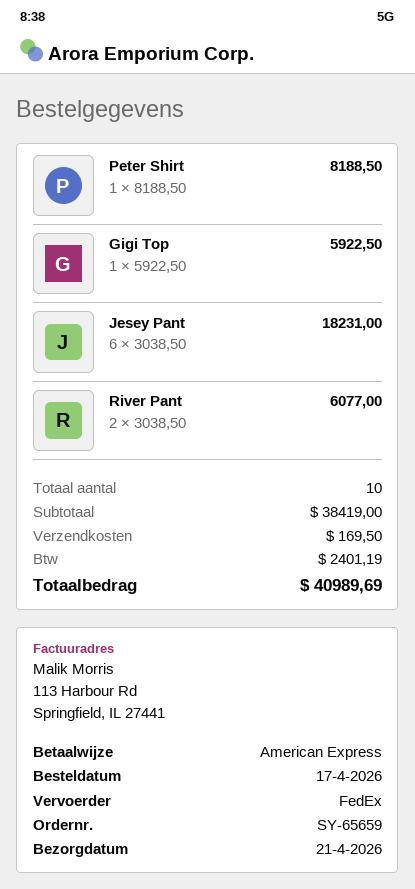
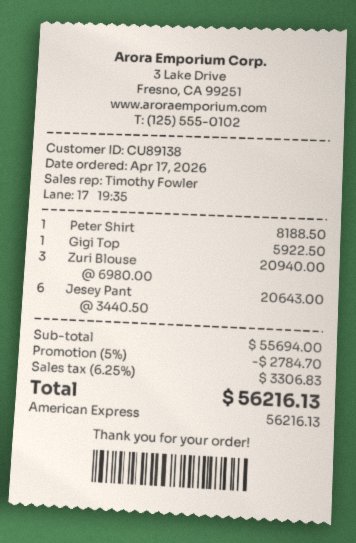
Jesey Pant: 6 x 3038.50 = 18231.00 -> 6 x 3440.50 = 20643.00
River Pant: 2 x 3038.50 = 6077.00 -> none
Zuri Blouse: none -> 3 x 6980.00 = 20940.00
subtotal: 38419.00 -> 55694.00
discount: none -> 5% = 2784.70
shipping: 169.50 -> none
tax: 2401.19 -> 3306.83
total: 40989.69 -> 56216.13

